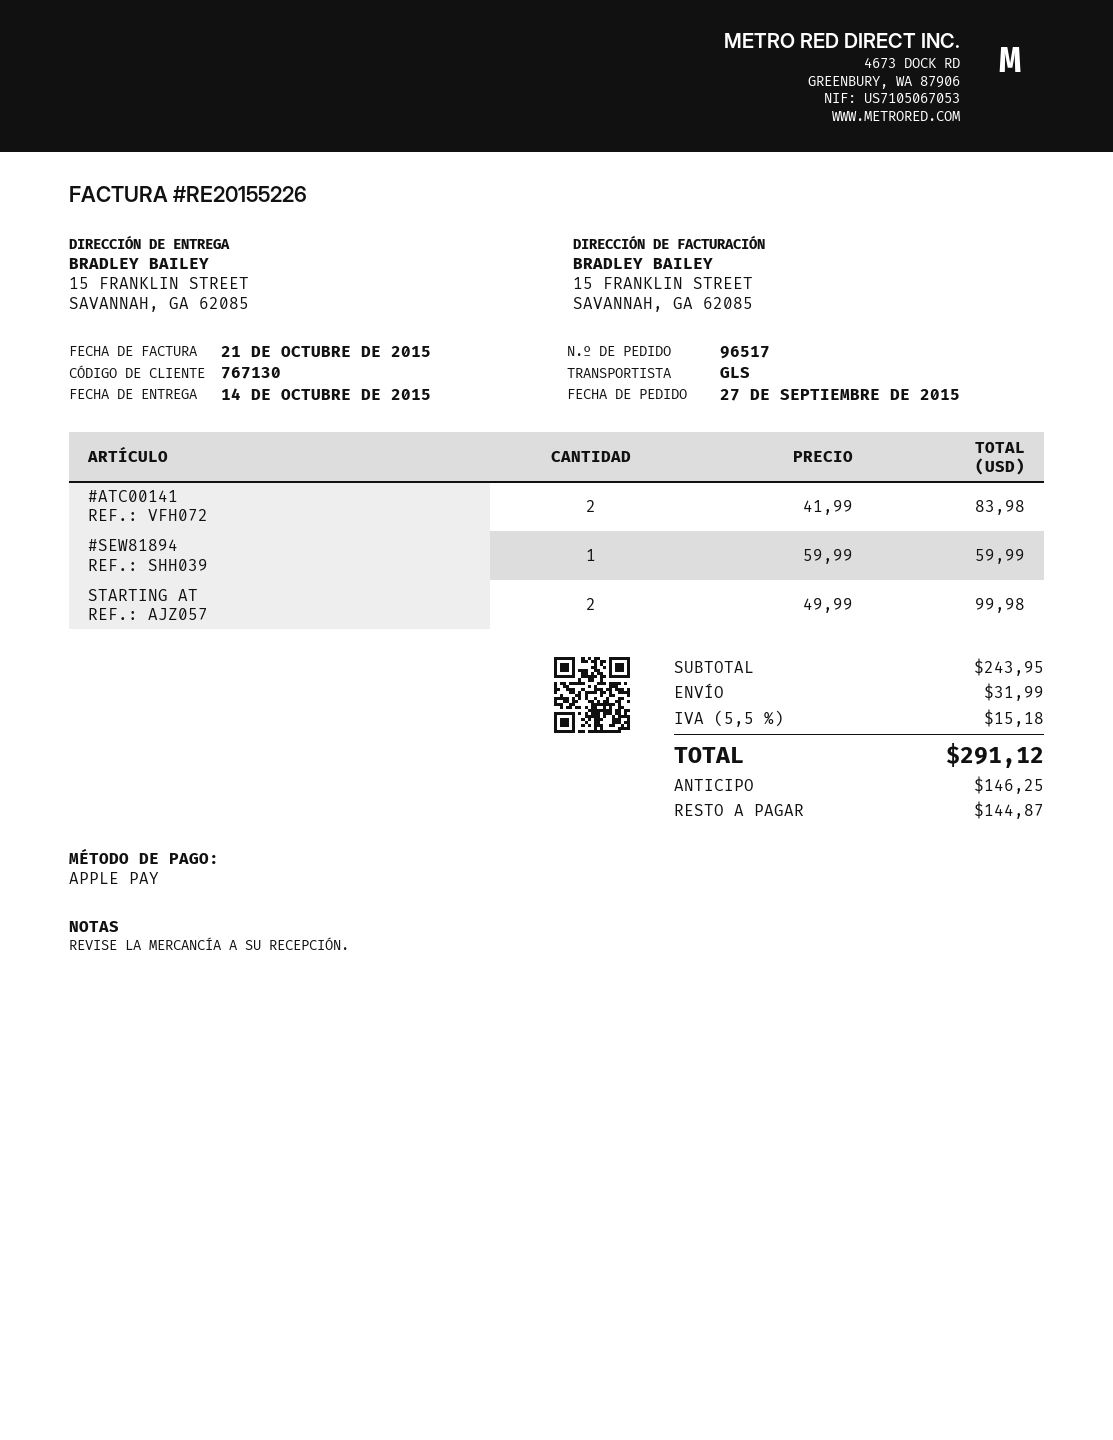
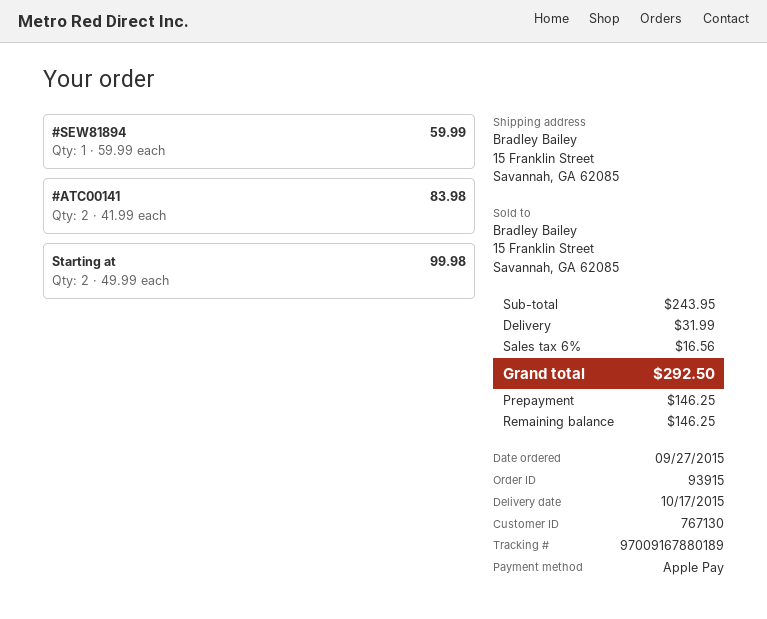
order number: 96517 -> 93915
delivery date: 2015-10-14 -> 2015-10-17
tax: 5.5% = 15.18 -> 6% = 16.56
total: 291.12 -> 292.50
balance: 144.87 -> 146.25

